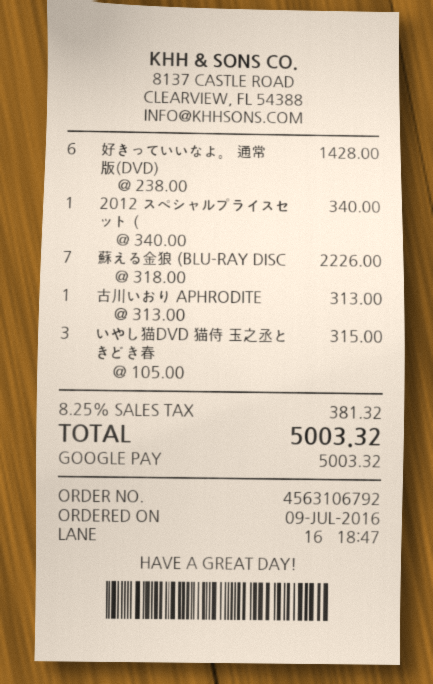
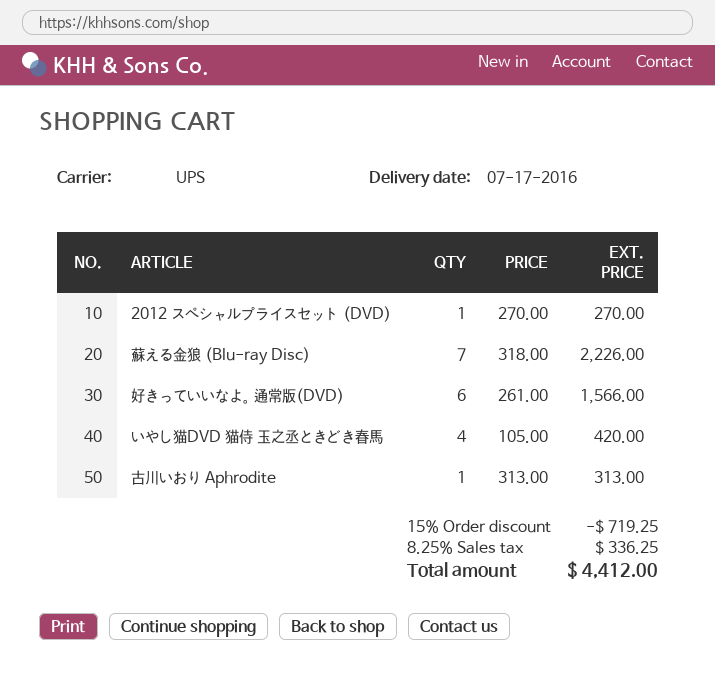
好きっていいなよ。 通常版(DVD): 6 x 238.00 = 1428.00 -> 6 x 261.00 = 1566.00
2012 スペシャルプライスセット (: 1 x 340.00 = 340.00 -> 1 x 270.00 = 270.00
いやし猫DVD 猫侍 玉之丞ときどき春: 3 x 105.00 = 315.00 -> 4 x 105.00 = 420.00
discount: none -> 15% = 719.25
tax: 8.25% = 381.32 -> 8.25% = 336.25
total: 5003.32 -> 4412.00

